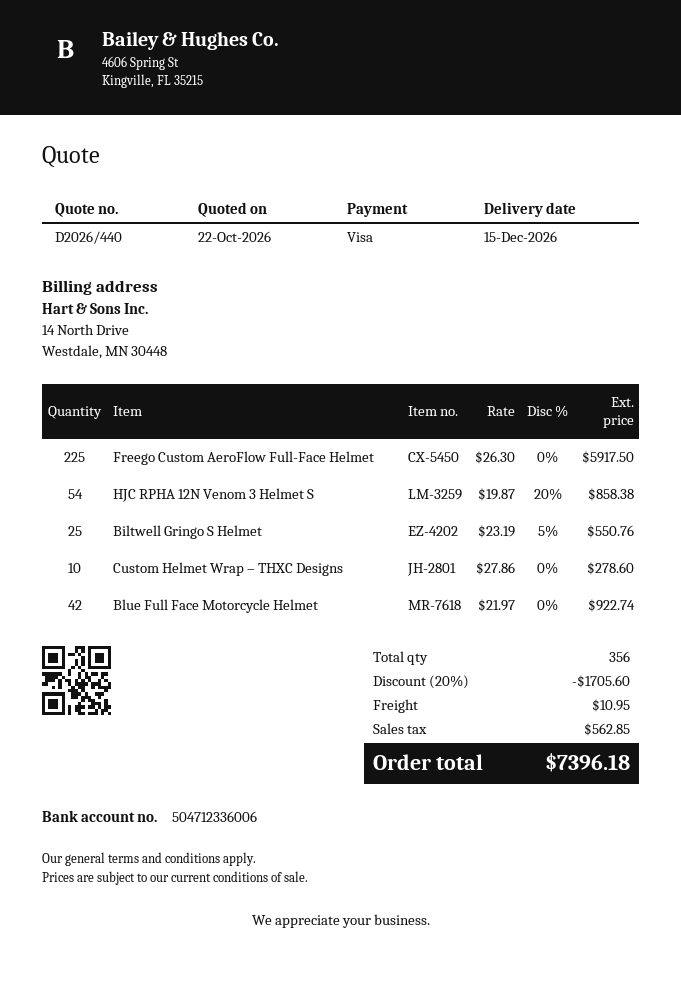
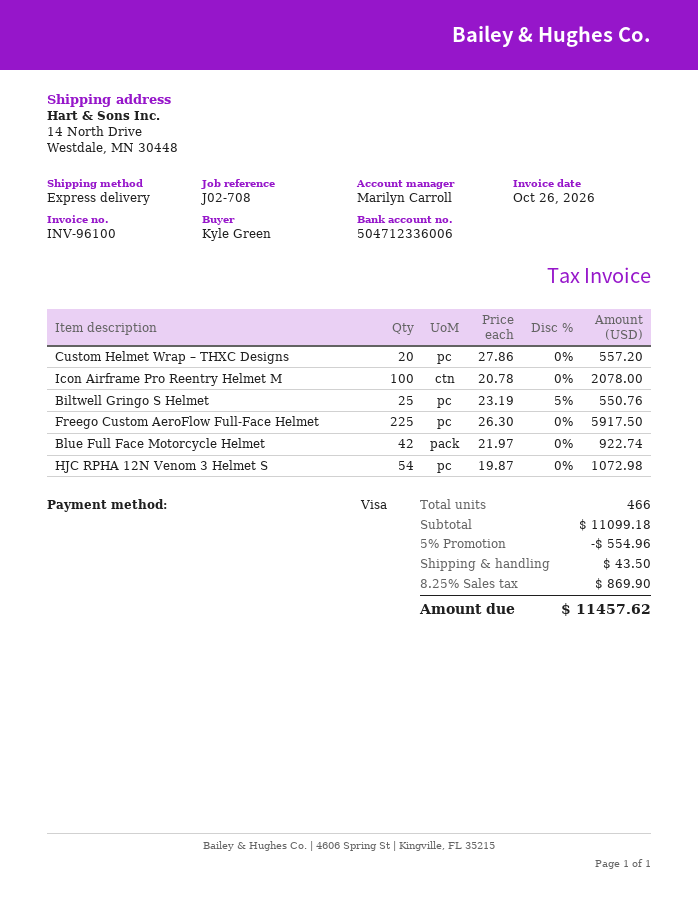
HJC RPHA 12N Venom 3 Helmet S: 54 x 19.87 - 20% = 858.38 -> 54 x 19.87 = 1072.98
Custom Helmet Wrap – THXC Designs: 10 x 27.86 = 278.60 -> 20 x 27.86 = 557.20
Icon Airframe Pro Reentry Helmet M: none -> 100 x 20.78 = 2078.00
total quantity: 356 -> 466
discount: 20% = 1705.60 -> 5% = 554.96
shipping: 10.95 -> 43.50
tax: 562.85 -> 869.90
total: 7396.18 -> 11457.62

